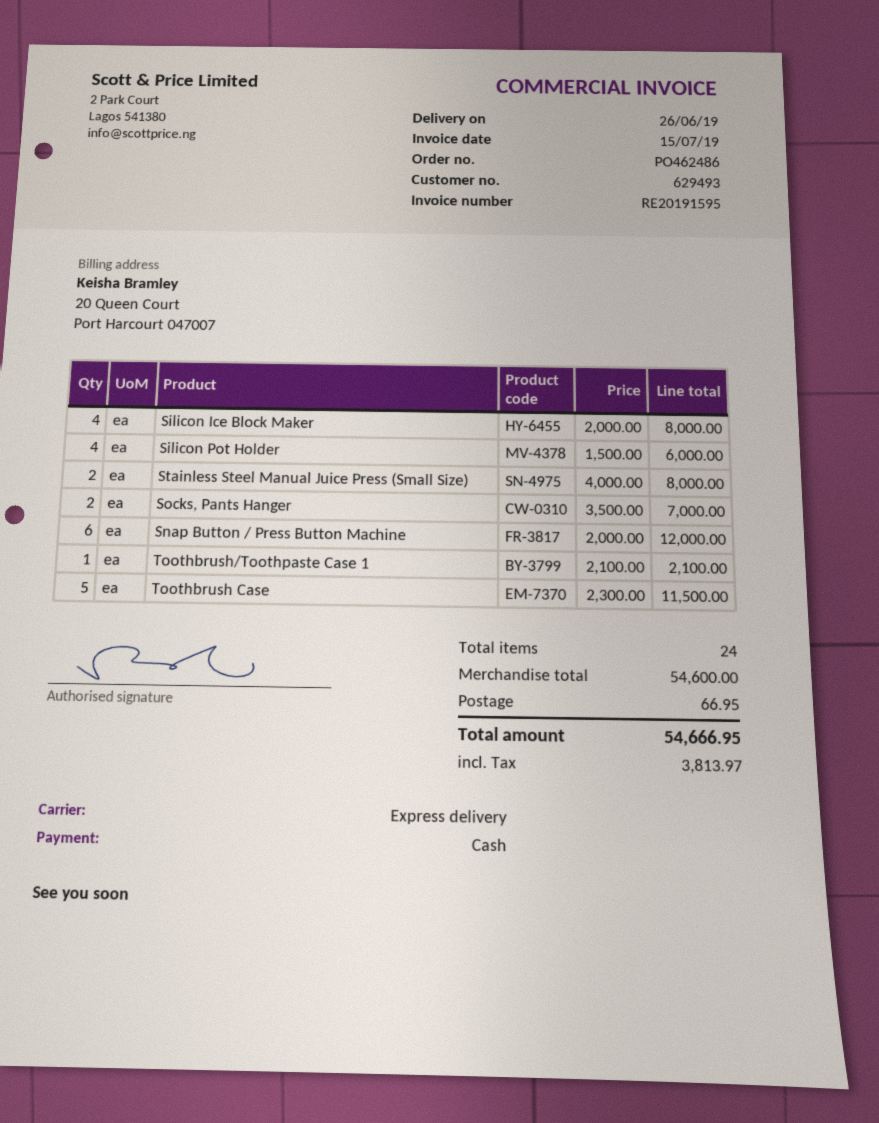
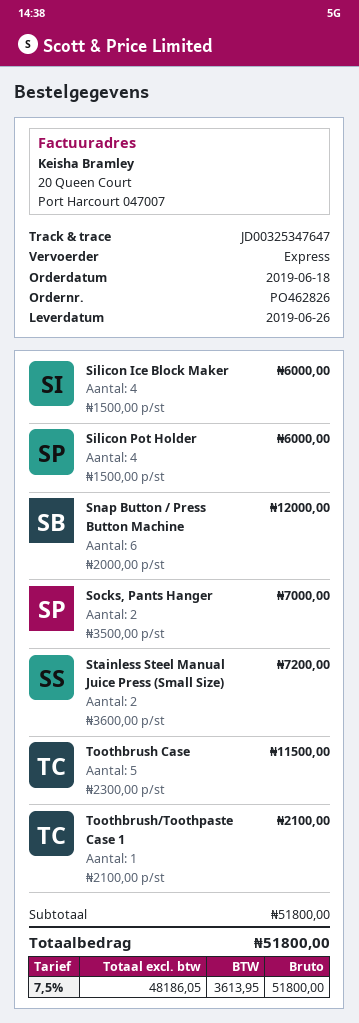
order number: PO462486 -> PO462826
Silicon Ice Block Maker: 4 x 2000.00 = 8000.00 -> 4 x 1500.00 = 6000.00
Stainless Steel Manual Juice Press (Small Size): 2 x 4000.00 = 8000.00 -> 2 x 3600.00 = 7200.00
subtotal: 54600.00 -> 51800.00
shipping: 66.95 -> none
tax: 3813.97 -> 3613.95
total: 54666.95 -> 51800.00

